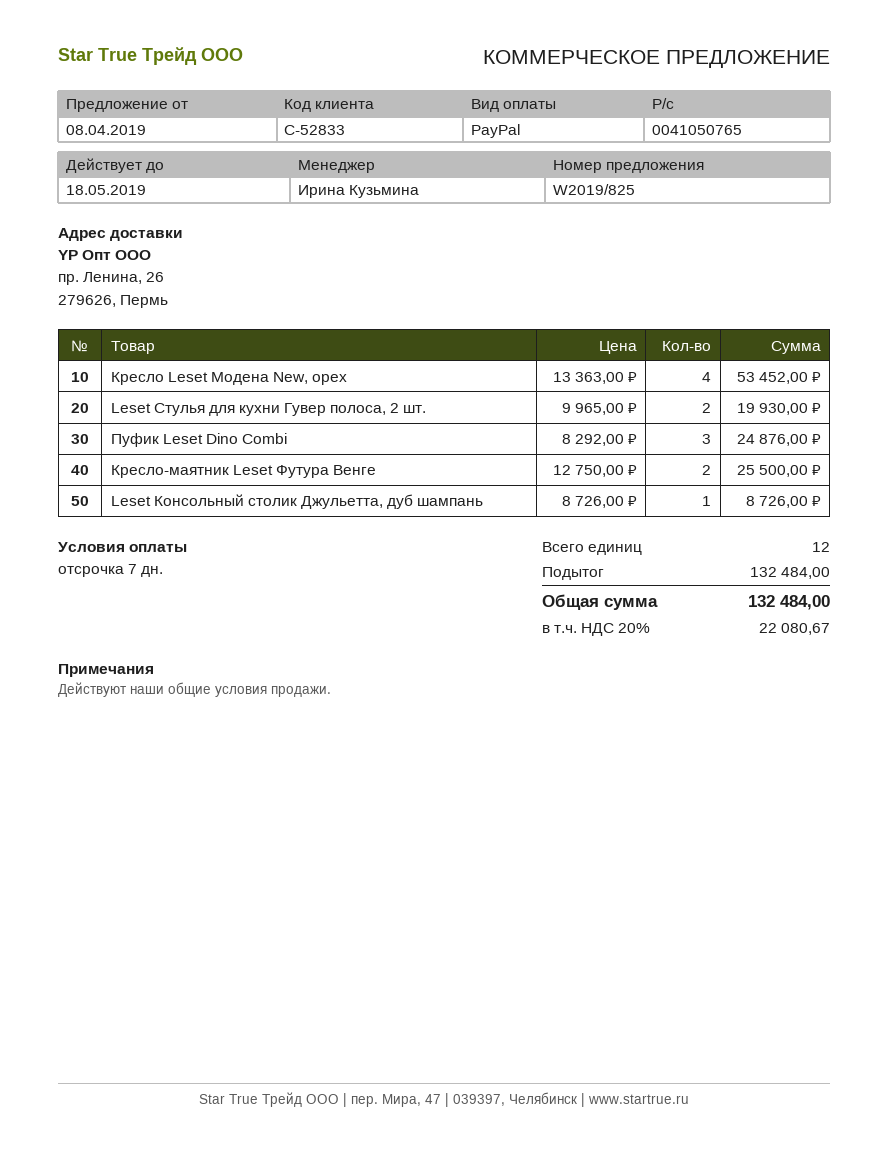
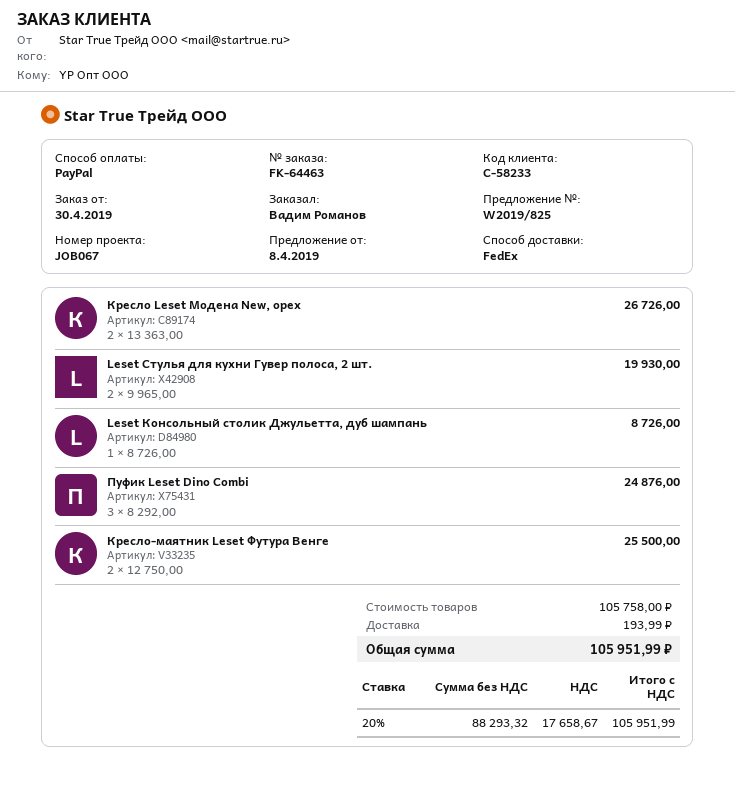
customer number: C-52833 -> C-58233
Кресло Leset Модена New, орех: 4 x 13363.00 = 53452.00 -> 2 x 13363.00 = 26726.00
subtotal: 132484.00 -> 105758.00
shipping: none -> 193.99
tax: 20% = 22080.67 -> 20% = 17658.67
total: 132484.00 -> 105951.99

